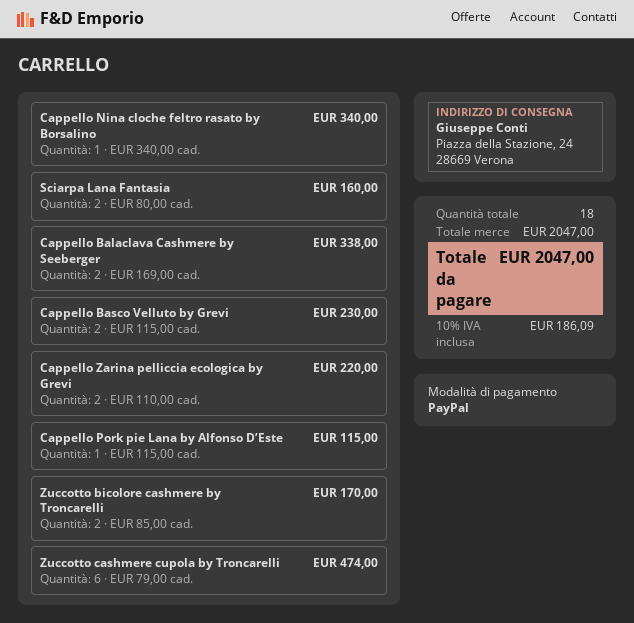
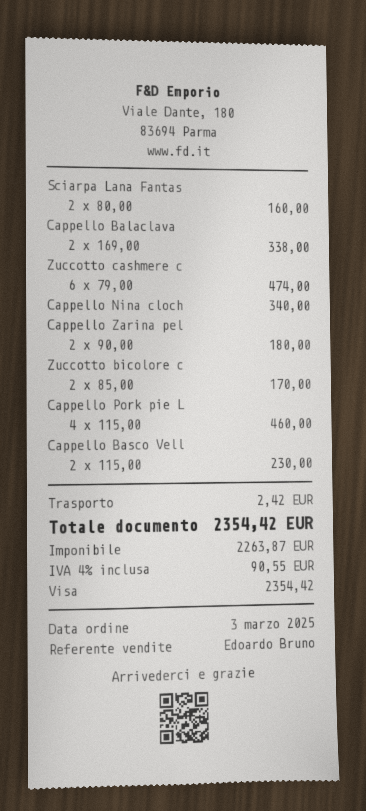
payment method: PayPal -> Visa
Cappello Zarina pelliccia ecologica by Grevi: 2 x 110.00 = 220.00 -> 2 x 90.00 = 180.00
Cappello Pork pie Lana by Alfonso D’Este: 1 x 115.00 = 115.00 -> 4 x 115.00 = 460.00
shipping: none -> 2.42
tax: 10% = 186.09 -> 4% = 90.55
total: 2047.00 -> 2354.42

